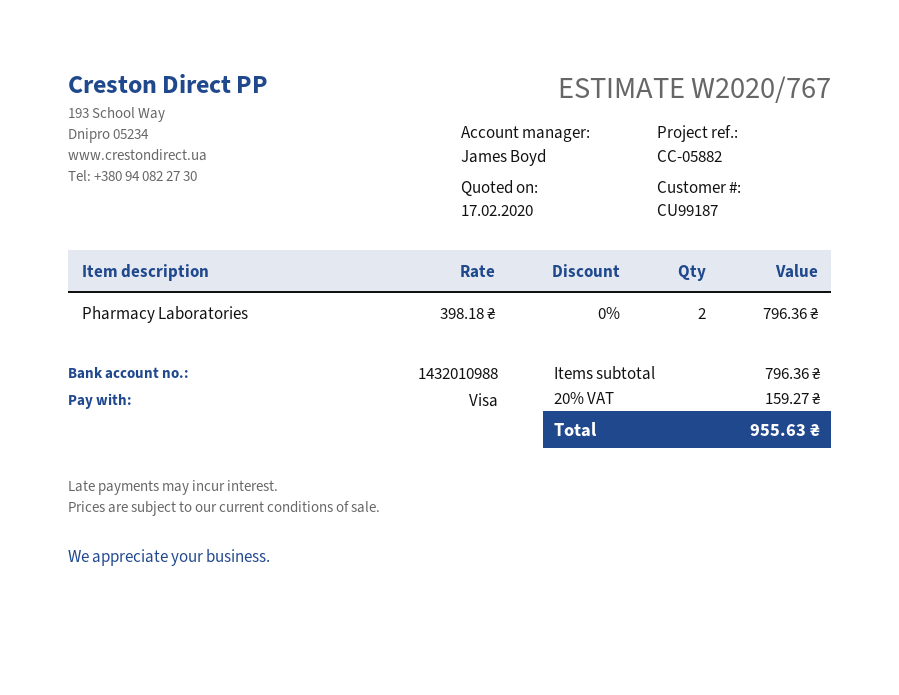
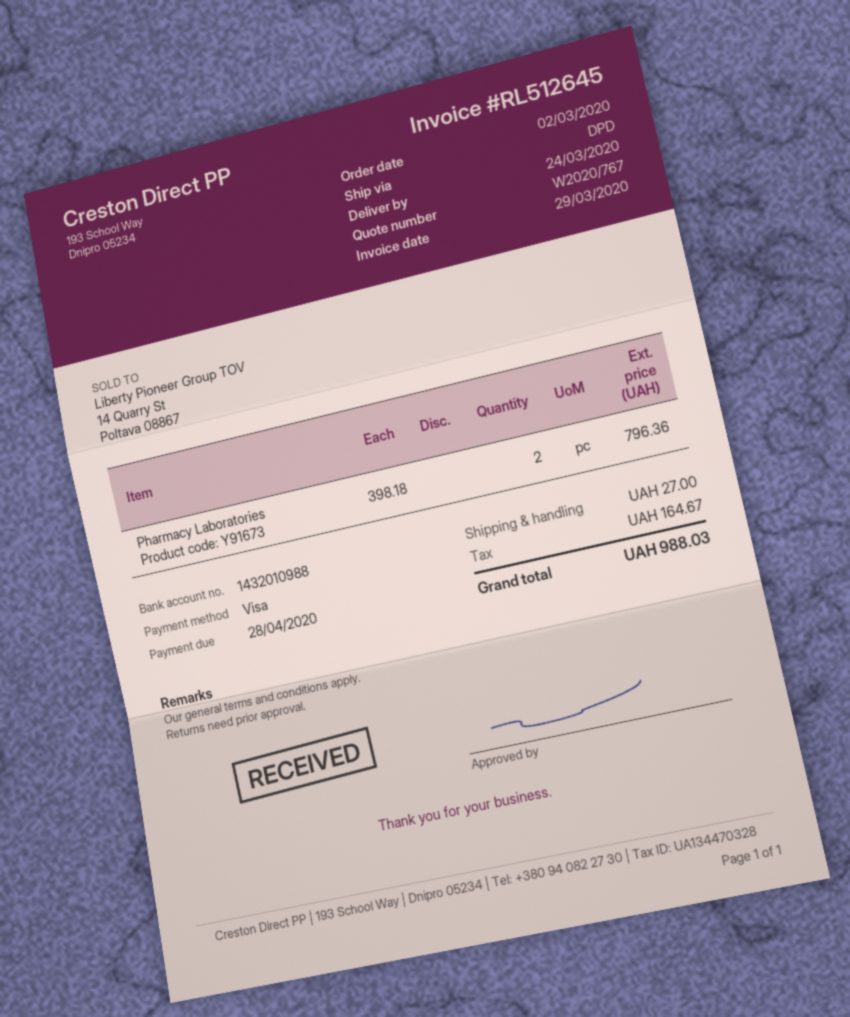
shipping: none -> 27.00
tax: 159.27 -> 164.67
total: 955.63 -> 988.03

